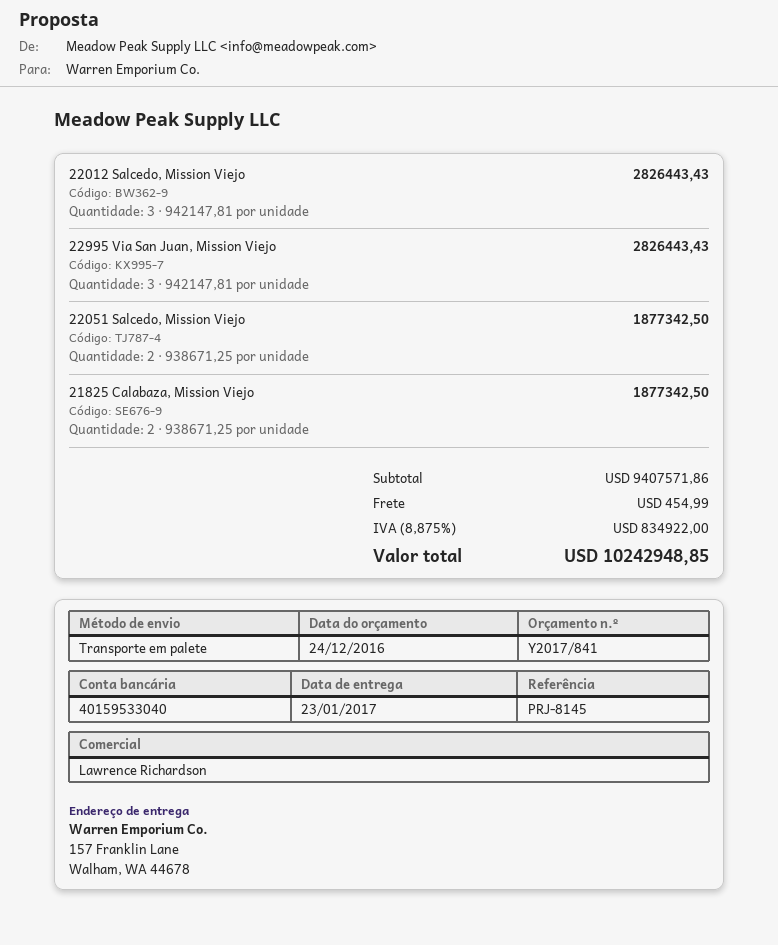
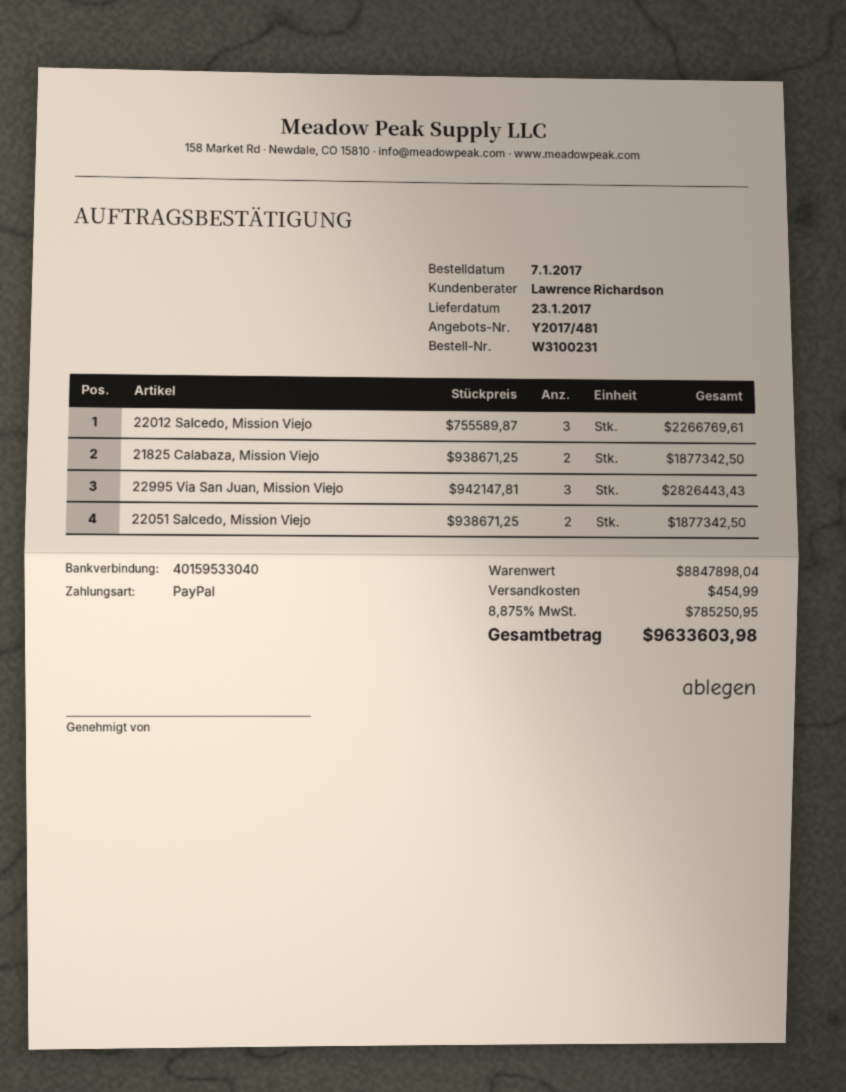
quote number: Y2017/841 -> Y2017/481
22012 Salcedo, Mission Viejo: 3 x 942147.81 = 2826443.43 -> 3 x 755589.87 = 2266769.61
subtotal: 9407571.86 -> 8847898.04
tax: 8.875% = 834922.00 -> 8.875% = 785250.95
total: 10242948.85 -> 9633603.98

